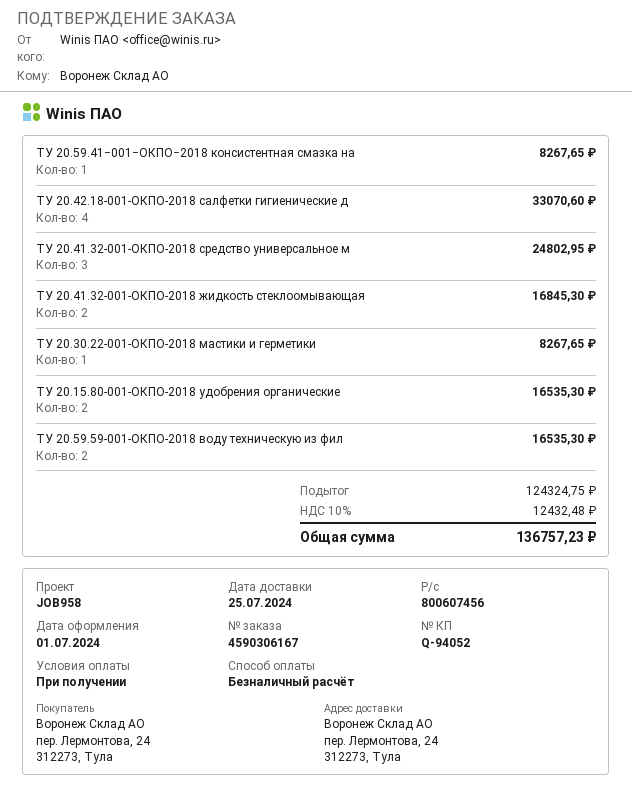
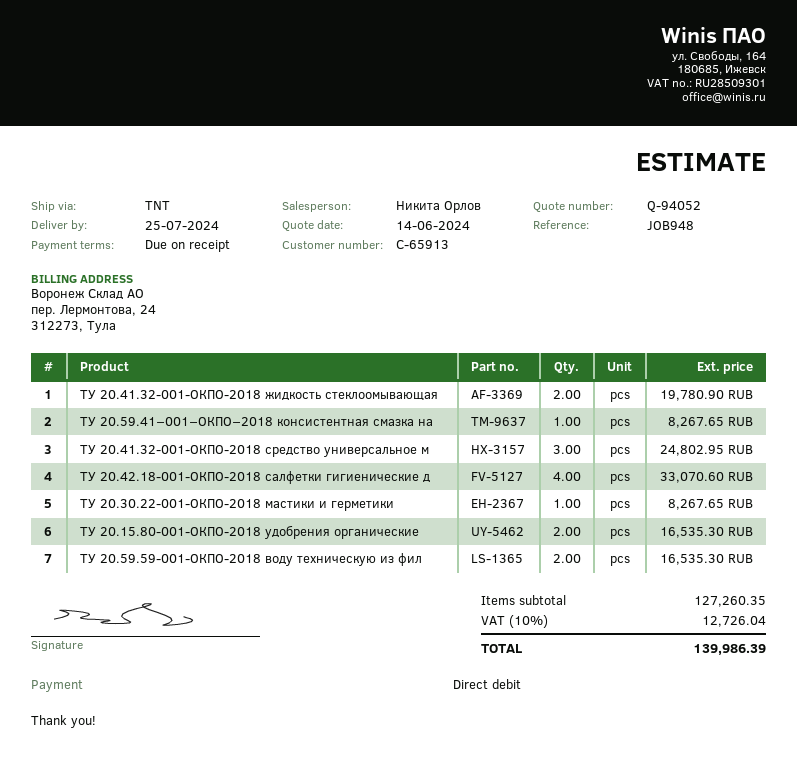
reference: JOB958 -> JOB948
payment method: bank transfer -> direct debit
ТУ 20.41.32-001-ОКПО-2018 жидкость стеклоомывающая: 2 for 16845.30 -> 2 for 19780.90
subtotal: 124324.75 -> 127260.35
tax: 10% = 12432.48 -> 10% = 12726.04
total: 136757.23 -> 139986.39

